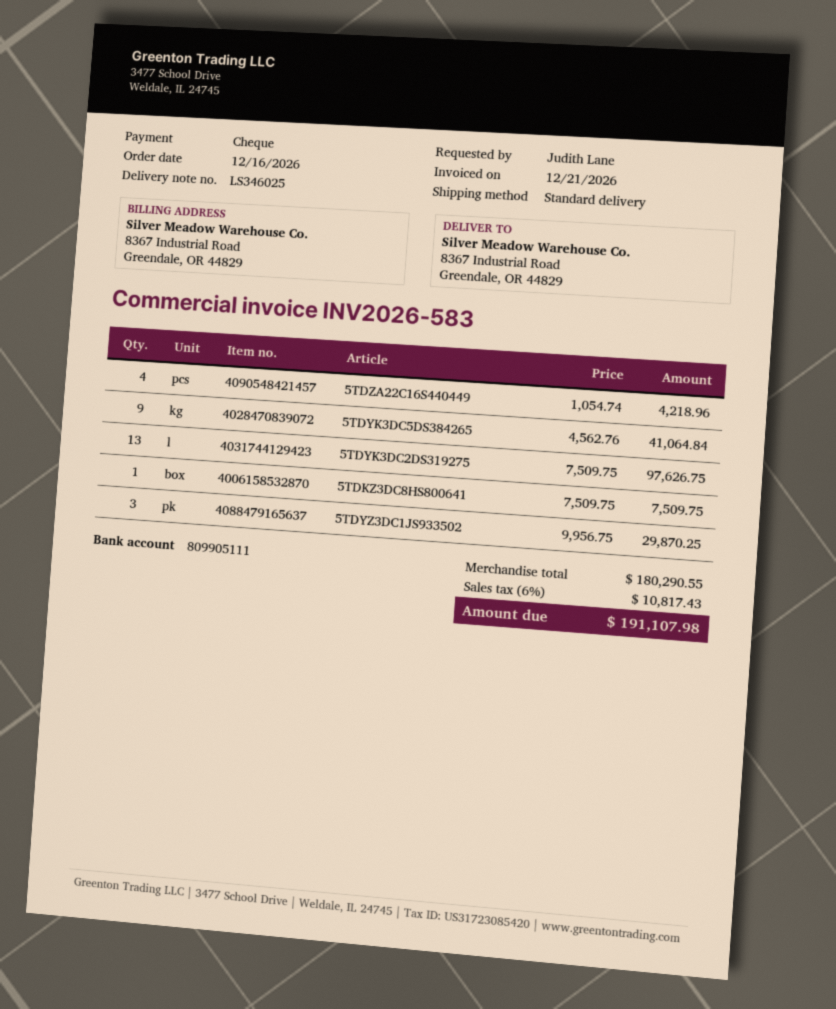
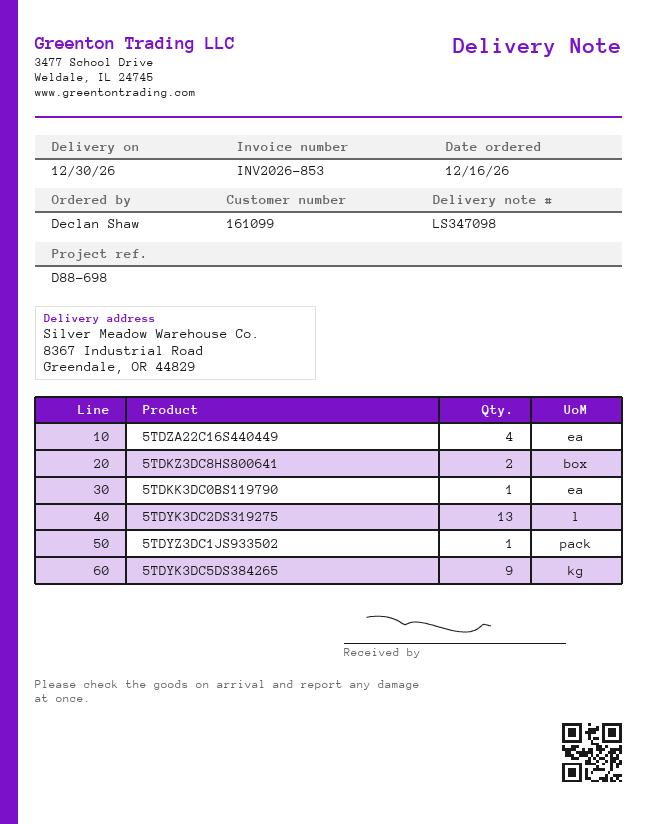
delivery note number: LS346025 -> LS347098
invoice number: INV2026-583 -> INV2026-853
ordered by: Judith Lane -> Declan Shaw
5TDKZ3DC8HS800641: 1 -> 2
5TDYZ3DC1JS933502: 3 -> 1
5TDKK3DC0BS119790: none -> 1

